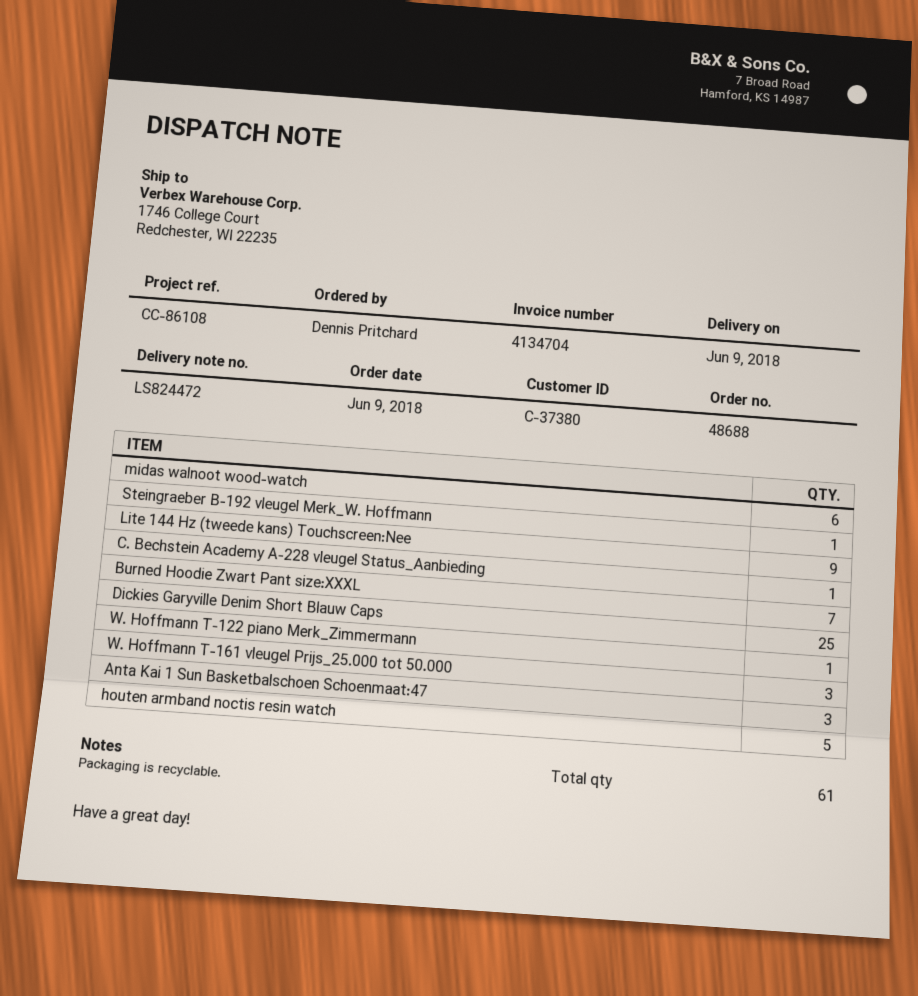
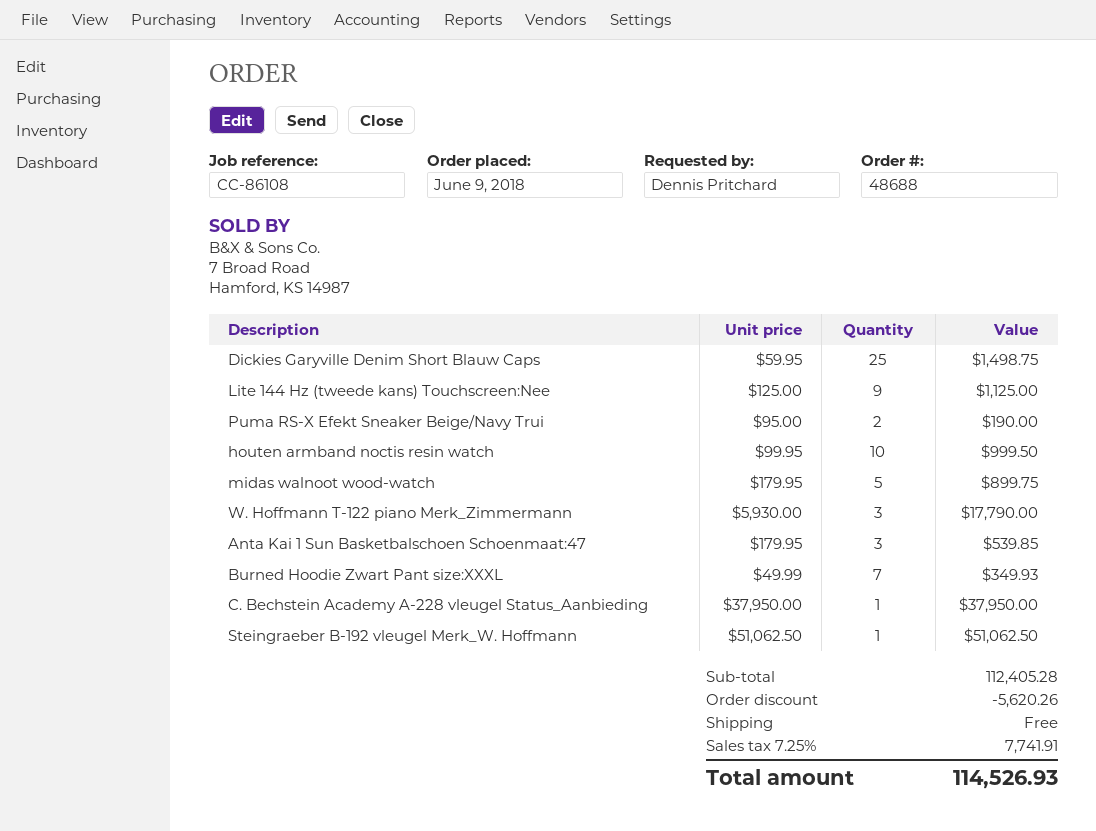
midas walnoot wood-watch: 6 -> 5
W. Hoffmann T-122 piano Merk_Zimmermann: 1 -> 3
W. Hoffmann T-161 vleugel Prijs_25.000 tot 50.000: 3 -> none
houten armband noctis resin watch: 5 -> 10
Puma RS-X Efekt Sneaker Beige/Navy Trui: none -> 2

